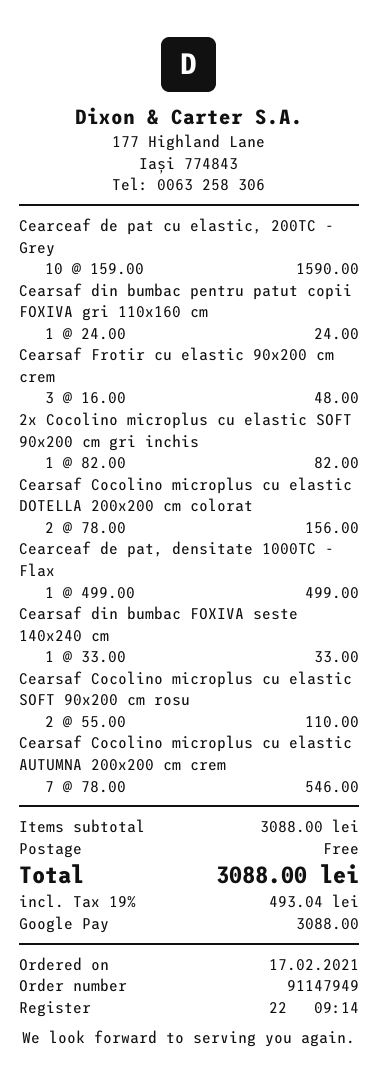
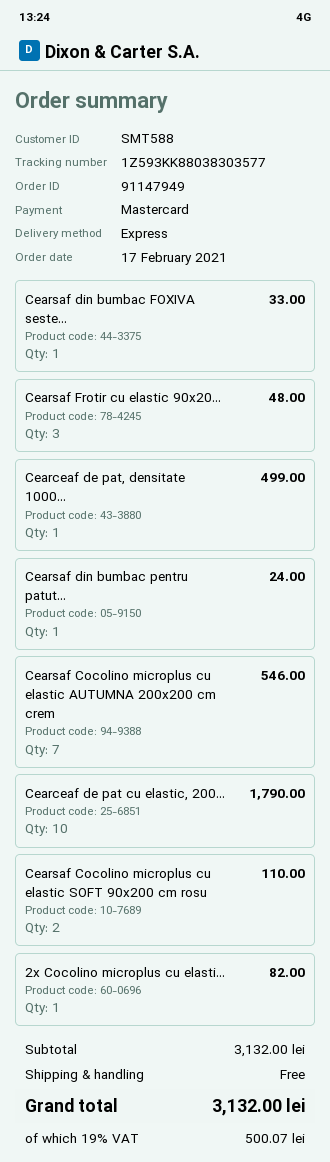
payment method: Google Pay -> Mastercard
Cearceaf de pat cu elastic, 200TC - Grey: 10 for 1590.00 -> 10 for 1790.00
Cearsaf Cocolino microplus cu elastic DOTELLA 200x200 cm colorat: 2 for 156.00 -> none
subtotal: 3088.00 -> 3132.00
tax: 19% = 493.04 -> 19% = 500.07
total: 3088.00 -> 3132.00

